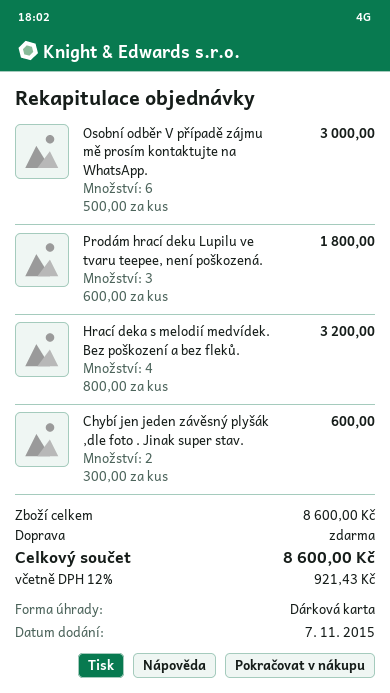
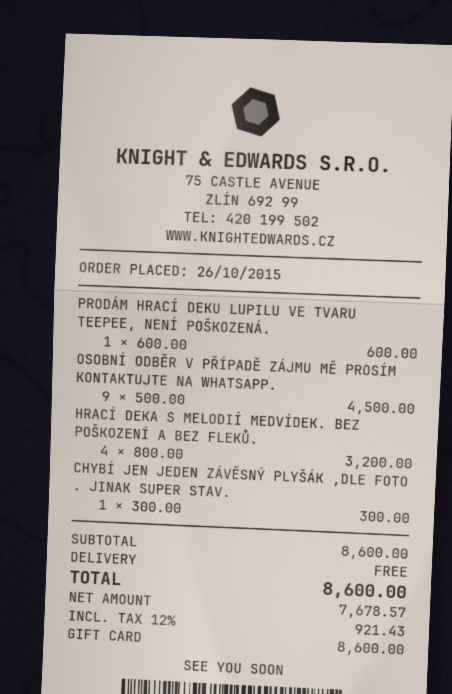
Osobní odběr V případě zájmu mě prosím kontaktujte na WhatsApp.: 6 x 500.00 = 3000.00 -> 9 x 500.00 = 4500.00
Prodám hrací deku Lupilu ve tvaru teepee, není poškozená.: 3 x 600.00 = 1800.00 -> 1 x 600.00 = 600.00
Chybí jen jeden závěsný plyšák ,dle foto . Jinak super stav.: 2 x 300.00 = 600.00 -> 1 x 300.00 = 300.00

